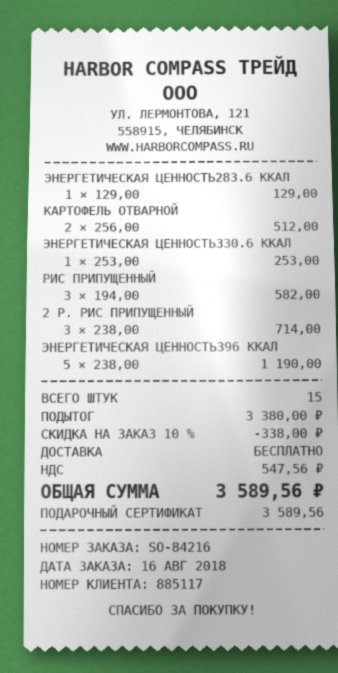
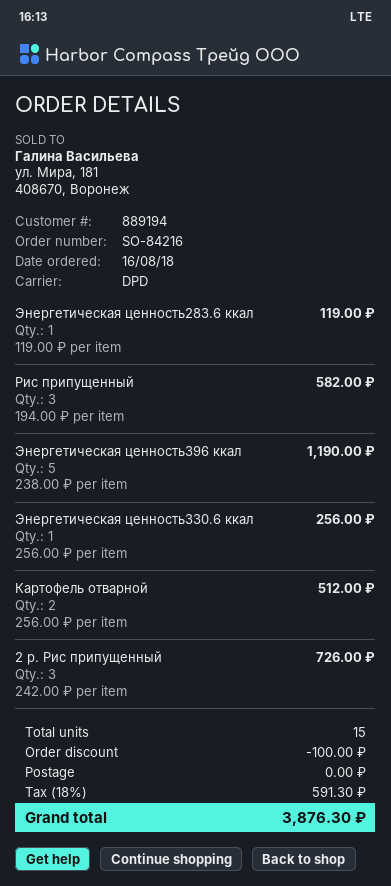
customer number: 885117 -> 889194
ЭНЕРГЕТИЧЕСКАЯ ЦЕННОСТЬ283.6 ККАЛ: 1 x 129.00 = 129.00 -> 1 x 119.00 = 119.00
ЭНЕРГЕТИЧЕСКАЯ ЦЕННОСТЬ330.6 ККАЛ: 1 x 253.00 = 253.00 -> 1 x 256.00 = 256.00
2 Р. РИС ПРИПУЩЕННЫЙ: 3 x 238.00 = 714.00 -> 3 x 242.00 = 726.00
discount: 338.00 -> 100.00
tax: 547.56 -> 591.30
total: 3589.56 -> 3876.30

